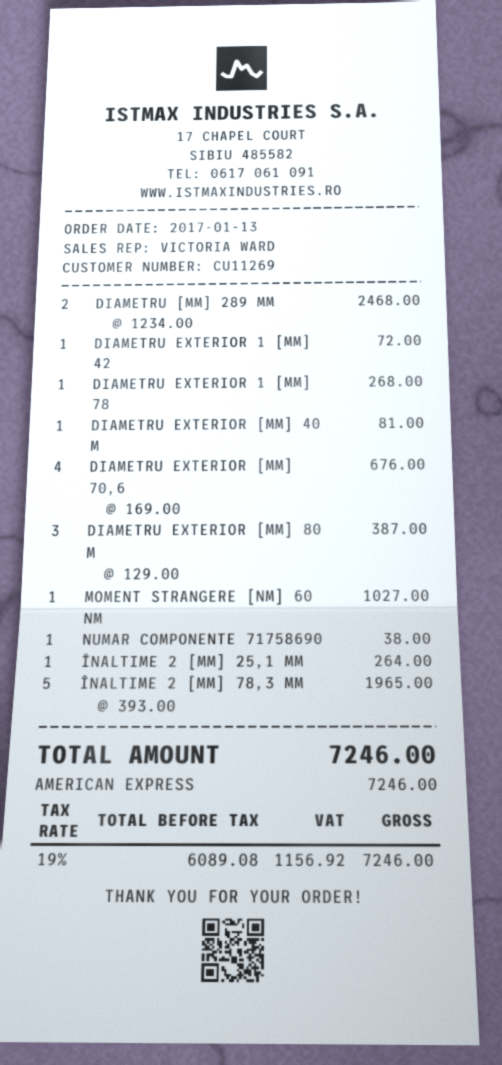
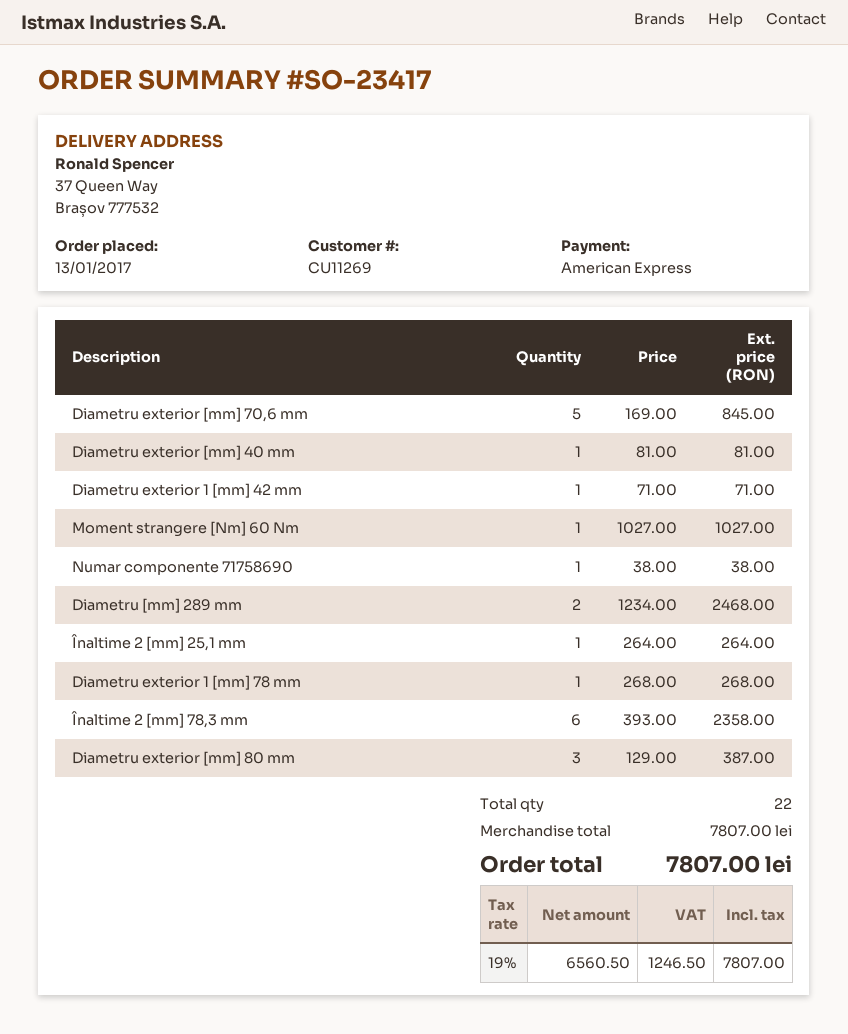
DIAMETRU EXTERIOR 1 [MM] 42: 1 x 72.00 = 72.00 -> 1 x 71.00 = 71.00
DIAMETRU EXTERIOR [MM] 70,6: 4 x 169.00 = 676.00 -> 5 x 169.00 = 845.00
ÎNALTIME 2 [MM] 78,3 MM: 5 x 393.00 = 1965.00 -> 6 x 393.00 = 2358.00
net: 6089.08 -> 6560.50
tax: 19% = 1156.92 -> 19% = 1246.50
total: 7246.00 -> 7807.00

